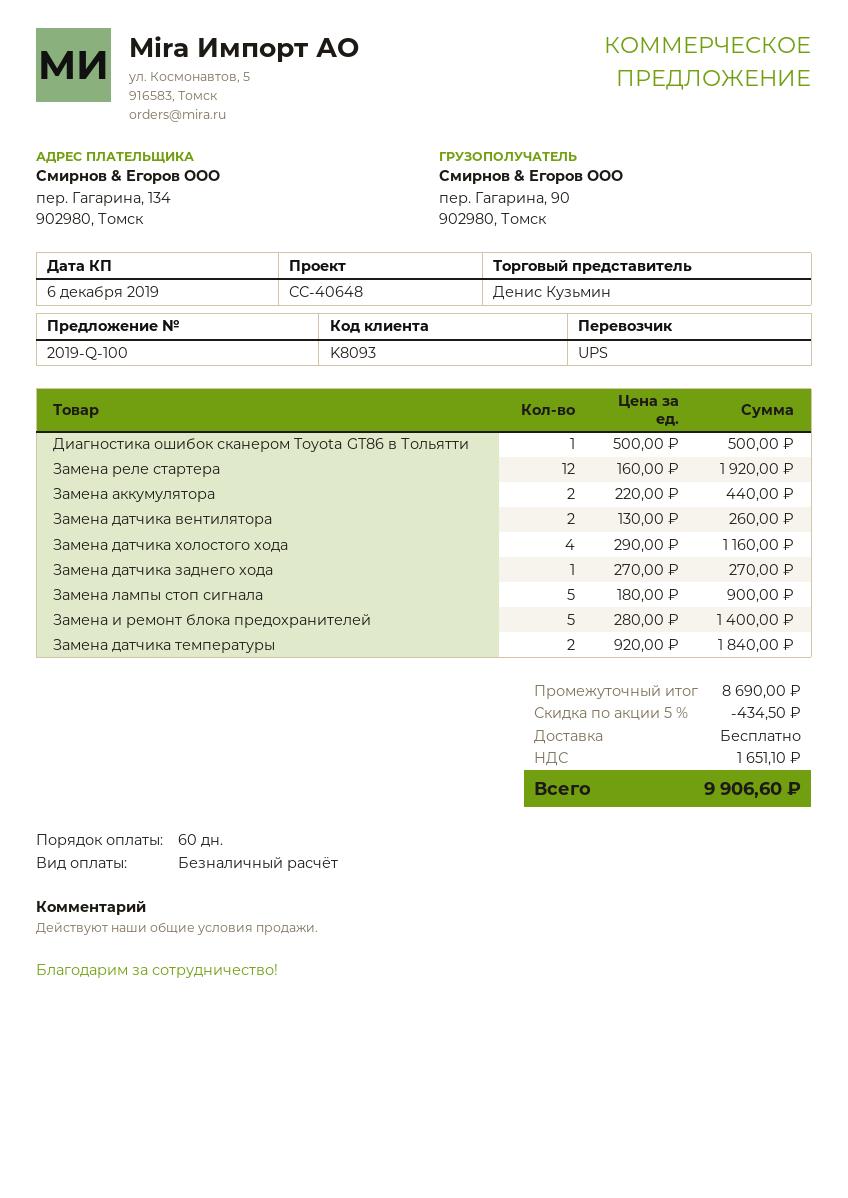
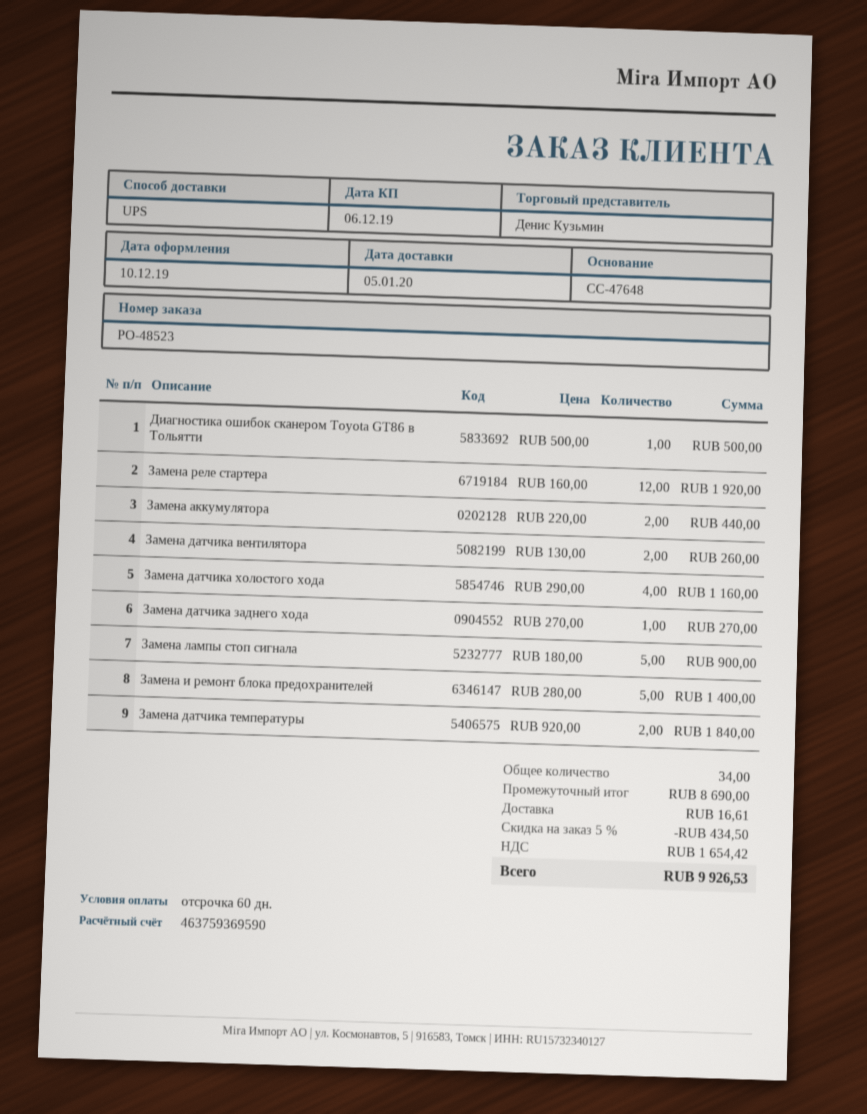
reference: CC-40648 -> CC-47648
shipping: 0.00 -> 16.61
tax: 1651.10 -> 1654.42
total: 9906.60 -> 9926.53

